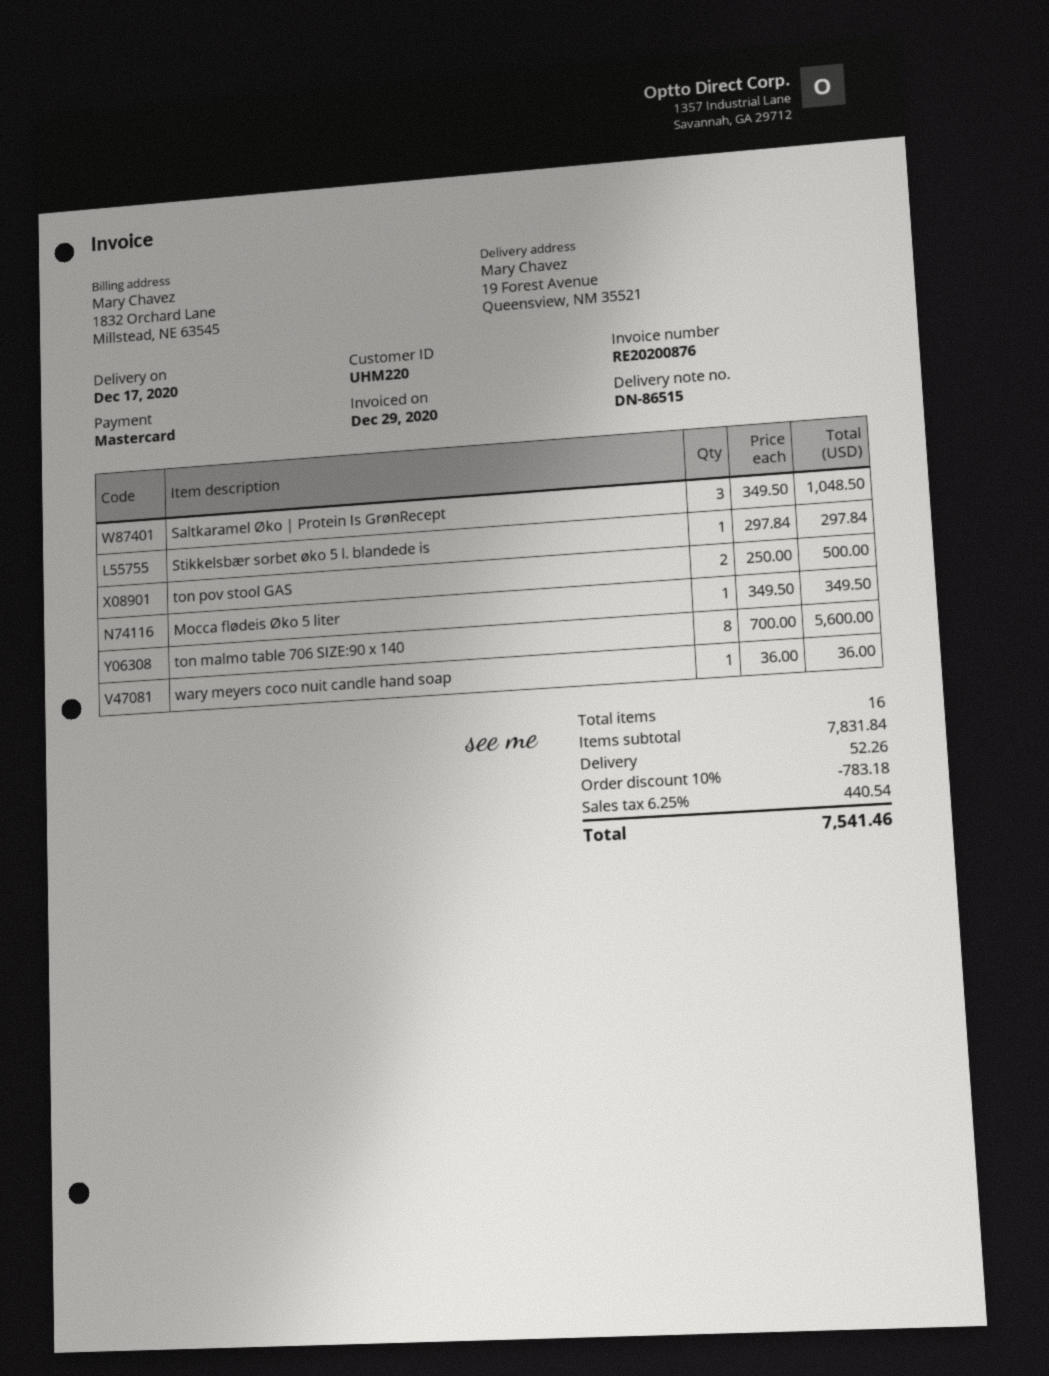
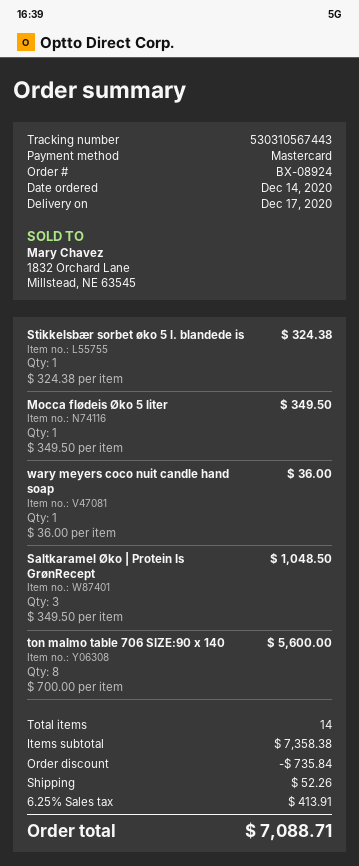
Stikkelsbær sorbet øko 5 l. blandede is: 1 x 297.84 = 297.84 -> 1 x 324.38 = 324.38
ton pov stool GAS: 2 x 250.00 = 500.00 -> none
total quantity: 16 -> 14
subtotal: 7831.84 -> 7358.38
discount: 783.18 -> 735.84
tax: 6.25% = 440.54 -> 6.25% = 413.91
total: 7541.46 -> 7088.71

